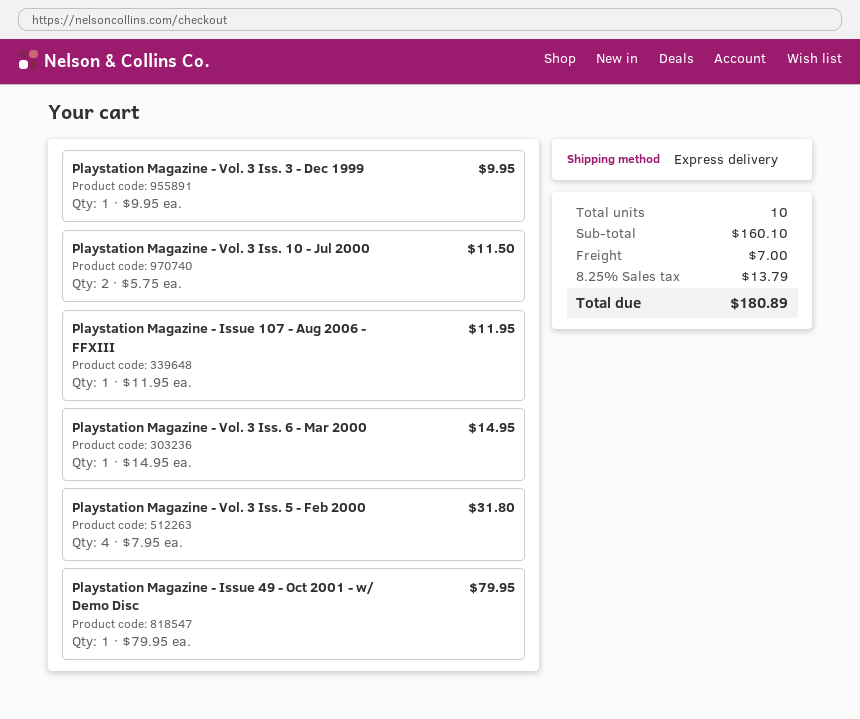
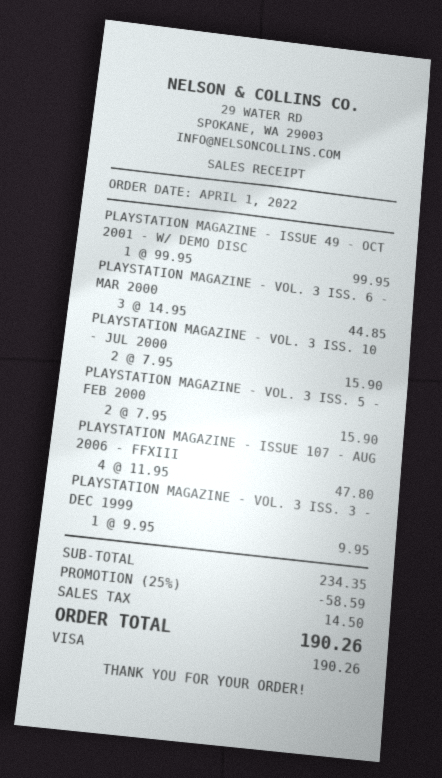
Playstation Magazine - Vol. 3 Iss. 10 - Jul 2000: 2 x 5.75 = 11.50 -> 2 x 7.95 = 15.90
Playstation Magazine - Issue 107 - Aug 2006 - FFXIII: 1 x 11.95 = 11.95 -> 4 x 11.95 = 47.80
Playstation Magazine - Vol. 3 Iss. 6 - Mar 2000: 1 x 14.95 = 14.95 -> 3 x 14.95 = 44.85
Playstation Magazine - Vol. 3 Iss. 5 - Feb 2000: 4 x 7.95 = 31.80 -> 2 x 7.95 = 15.90
Playstation Magazine - Issue 49 - Oct 2001 - w/ Demo Disc: 1 x 79.95 = 79.95 -> 1 x 99.95 = 99.95
subtotal: 160.10 -> 234.35
discount: none -> 25% = 58.59
shipping: 7.00 -> none
tax: 13.79 -> 14.50
total: 180.89 -> 190.26

